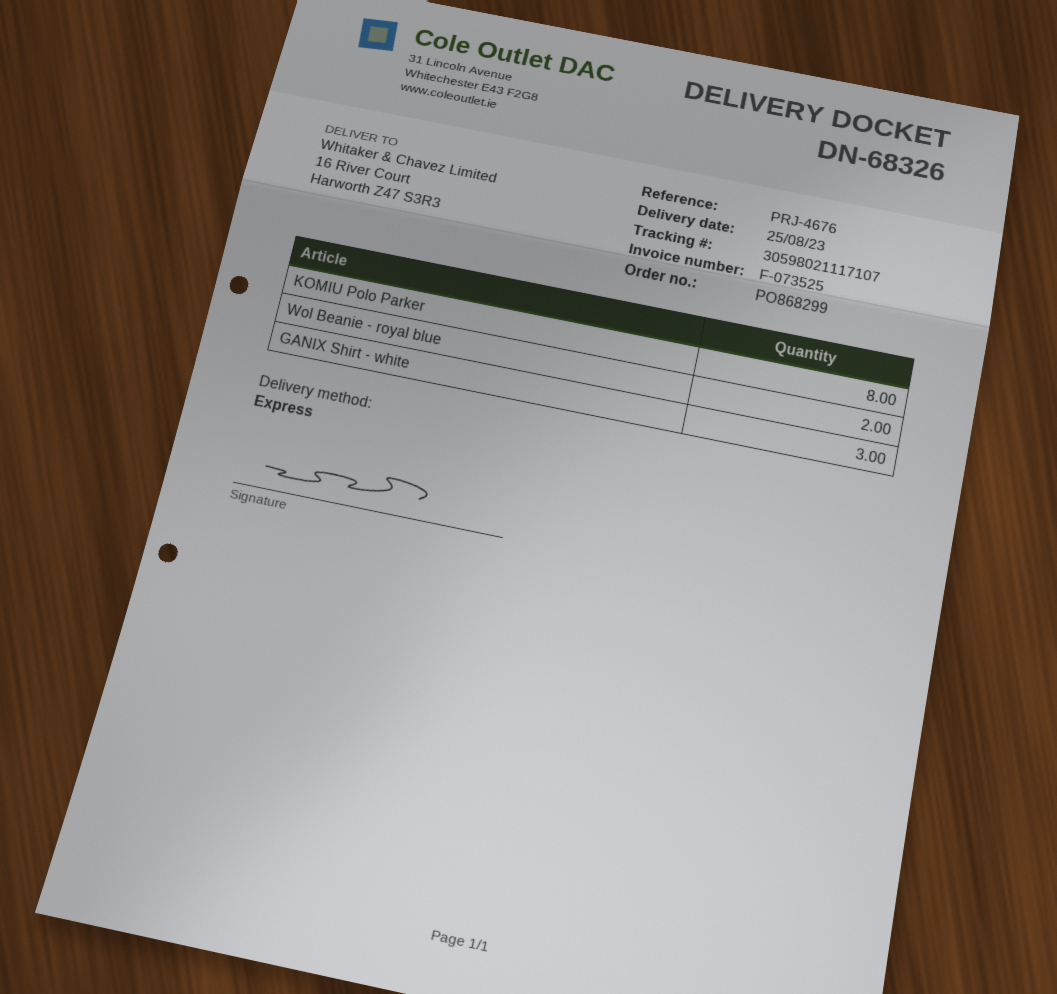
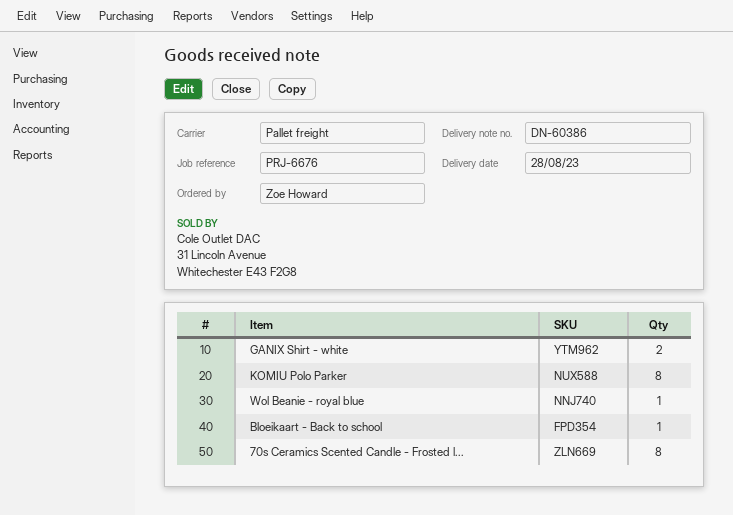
delivery note number: DN-68326 -> DN-60386
delivery date: 2023-08-25 -> 2023-08-28
reference: PRJ-4676 -> PRJ-6676
shipping method: express -> pallet freight
Wol Beanie - royal blue: 2 -> 1
GANIX Shirt - white: 3 -> 2
Bloeikaart - Back to school: none -> 1
70s Ceramics Scented Candle - Frosted l...: none -> 8

